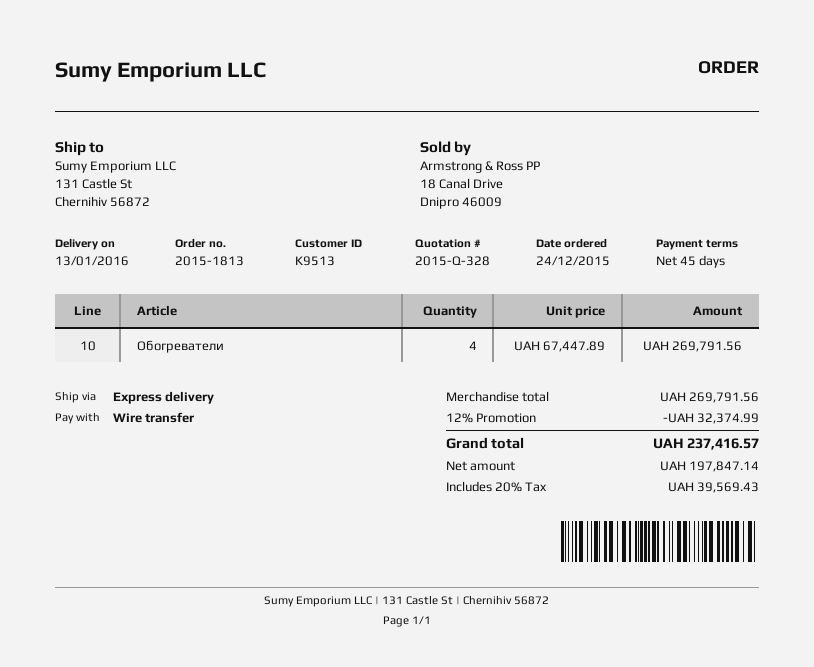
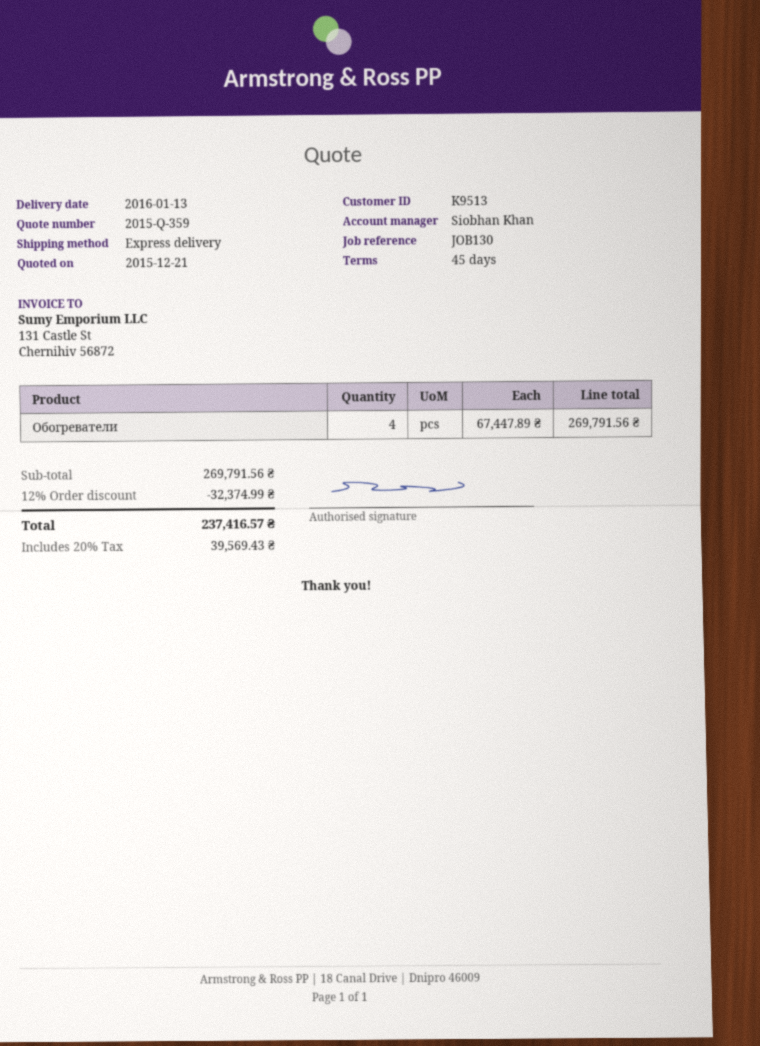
quote number: 2015-Q-328 -> 2015-Q-359

